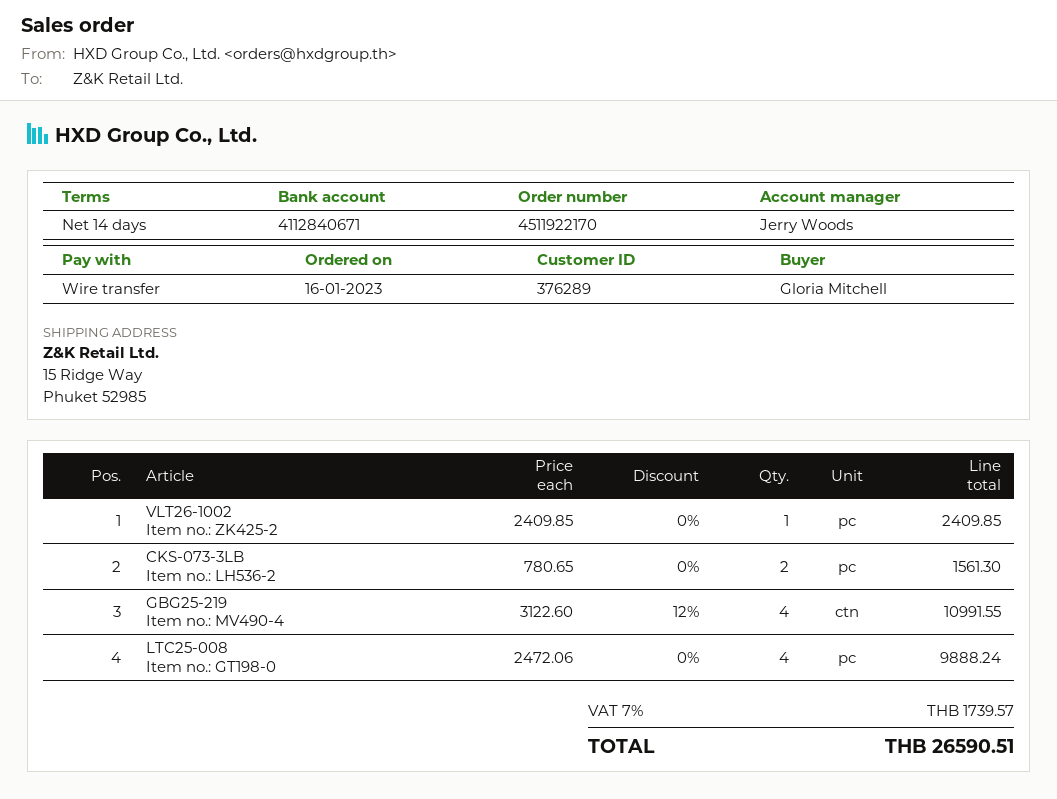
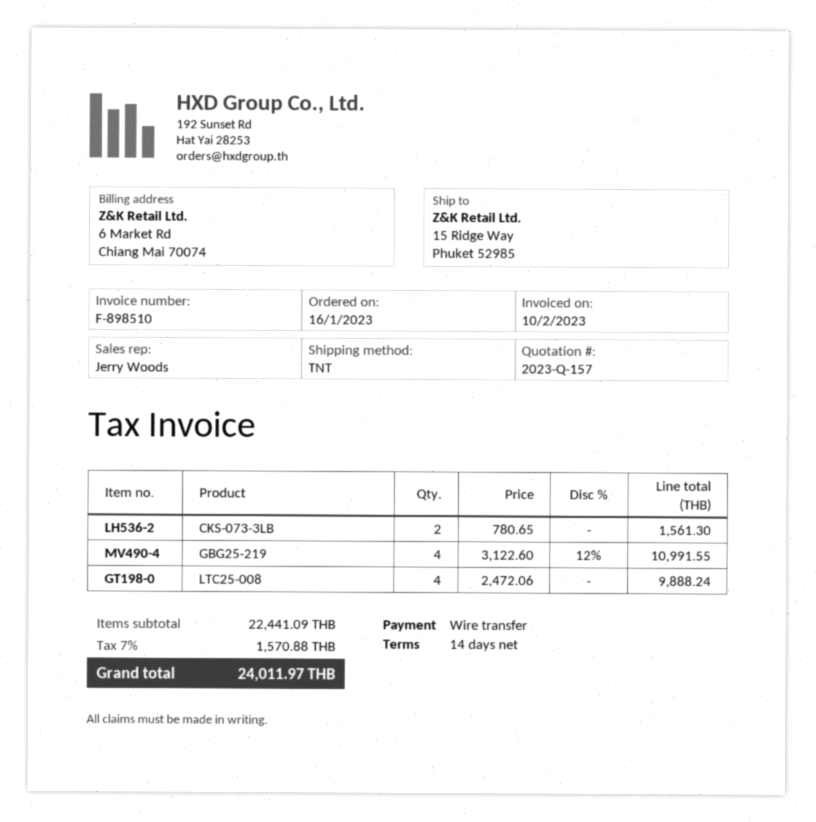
VLT26-1002: 1 x 2409.85 = 2409.85 -> none
tax: 7% = 1739.57 -> 7% = 1570.88
total: 26590.51 -> 24011.97

